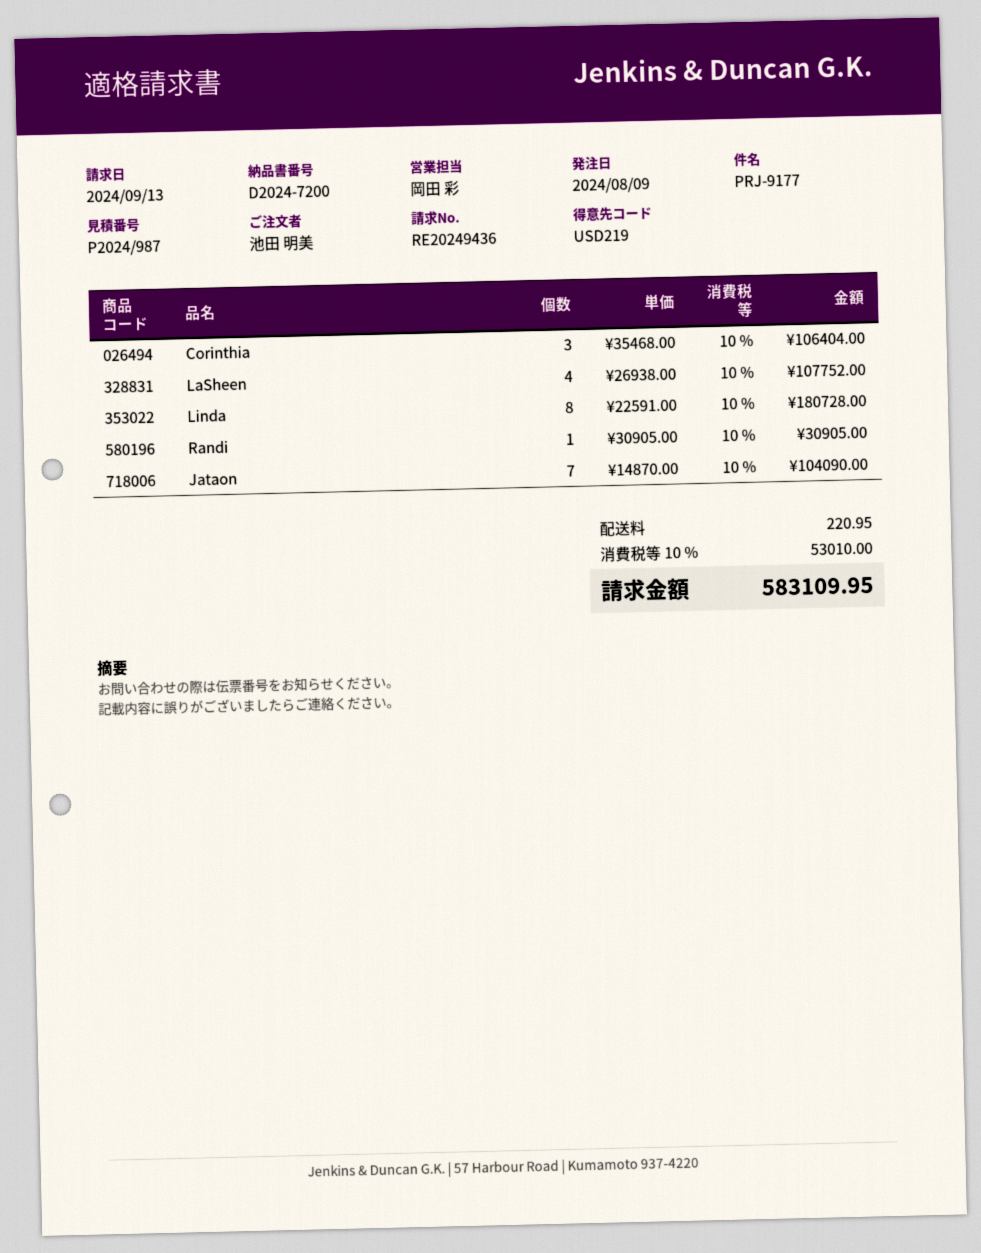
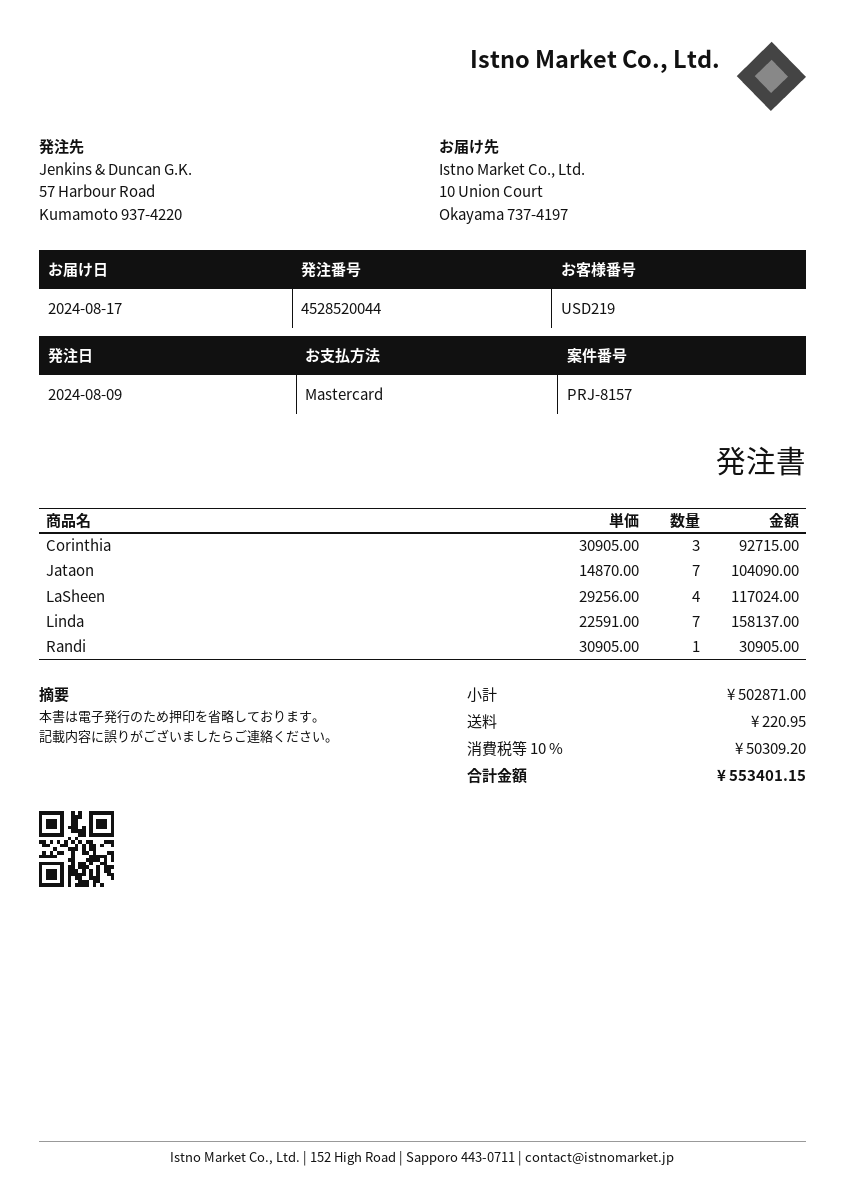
reference: PRJ-9177 -> PRJ-8157
Corinthia: 3 x 35468.00 = 106404.00 -> 3 x 30905.00 = 92715.00
LaSheen: 4 x 26938.00 = 107752.00 -> 4 x 29256.00 = 117024.00
Linda: 8 x 22591.00 = 180728.00 -> 7 x 22591.00 = 158137.00
tax: 10% = 53010.00 -> 10% = 50309.20
total: 583109.95 -> 553401.15

